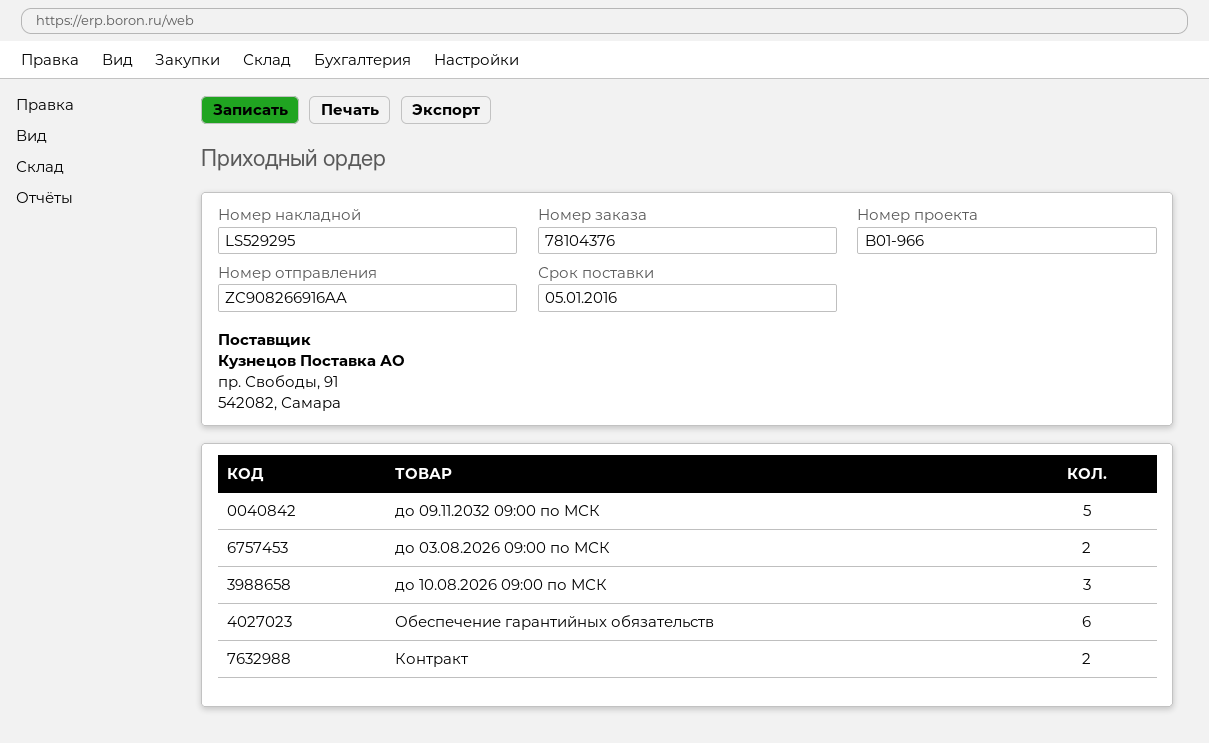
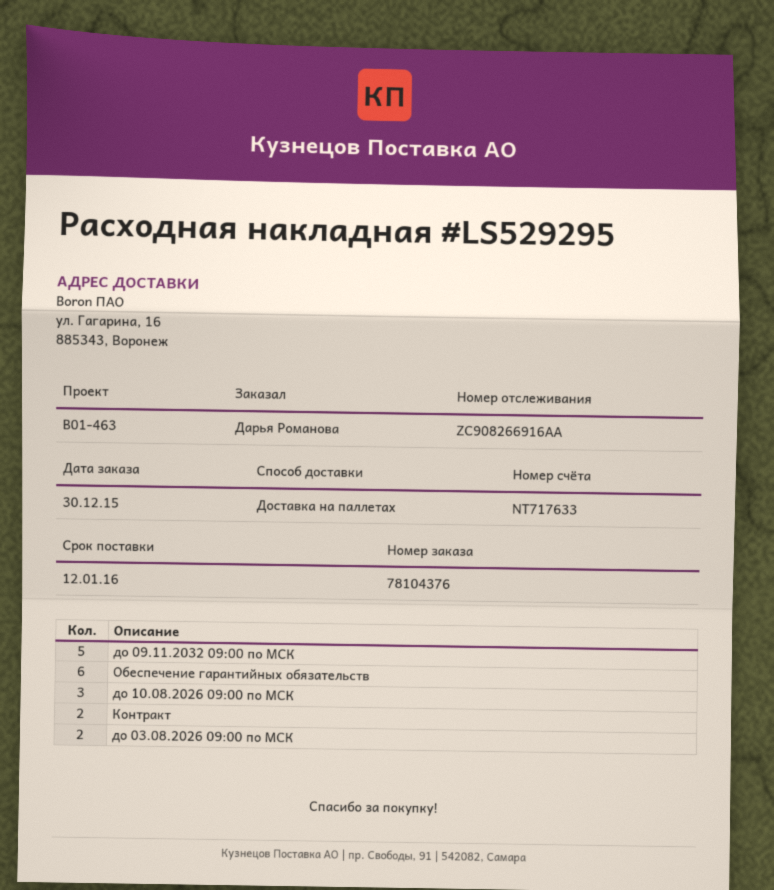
delivery date: 2016-01-05 -> 2016-01-12
reference: B01-966 -> B01-463

